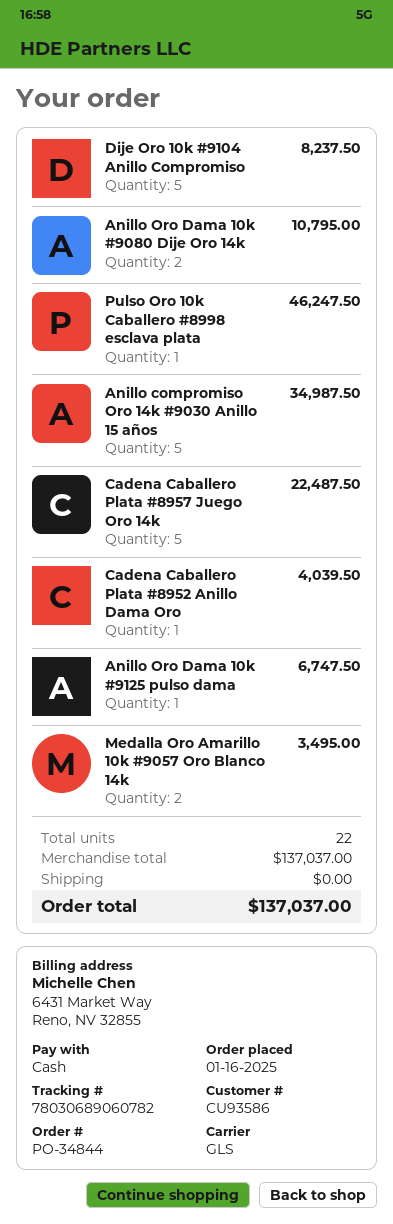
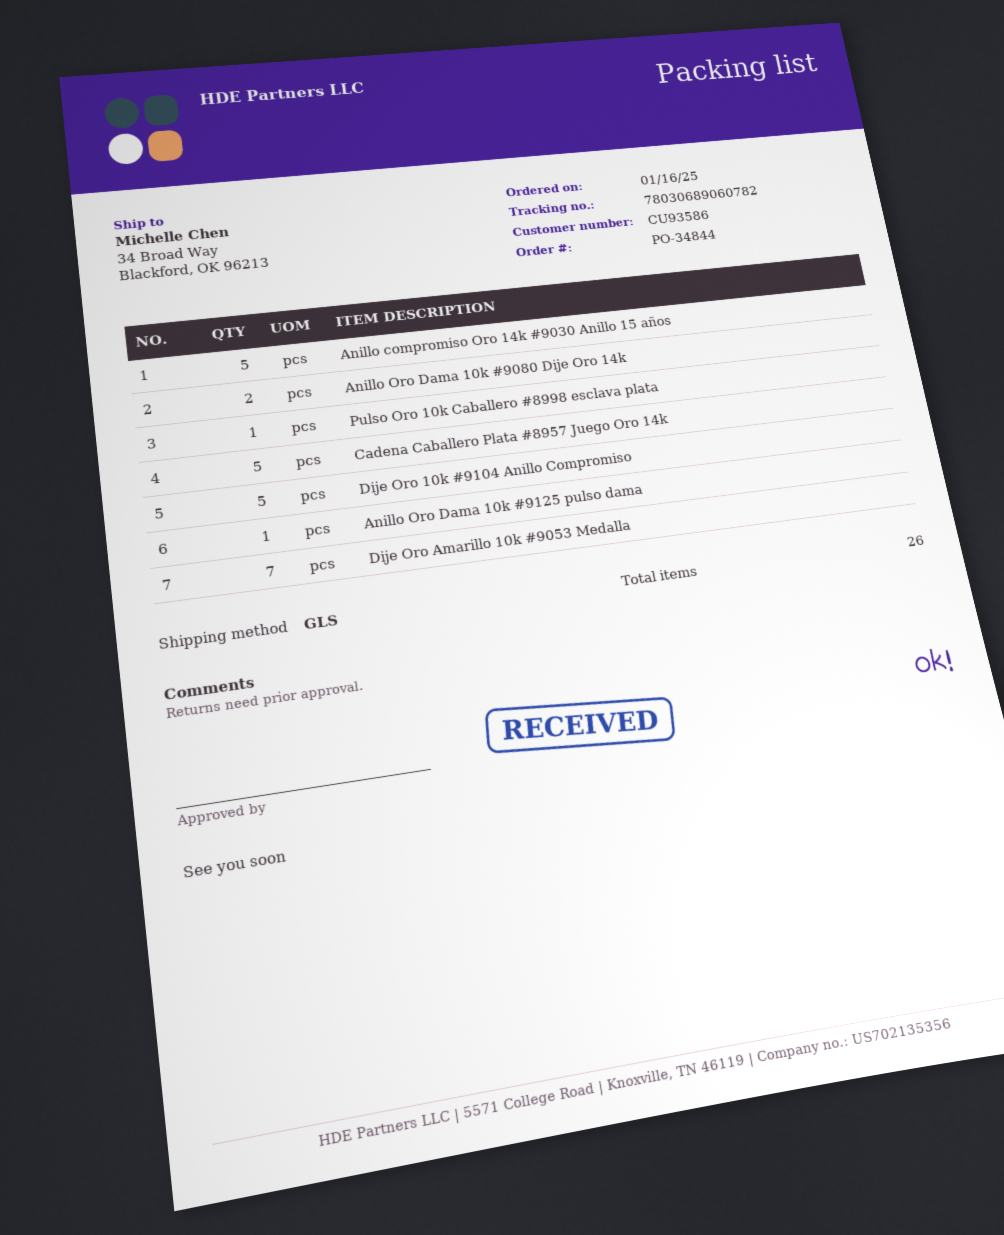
Cadena Caballero Plata #8952 Anillo Dama Oro: 1 -> none
Medalla Oro Amarillo 10k #9057 Oro Blanco 14k: 2 -> none
Dije Oro Amarillo 10k #9053 Medalla: none -> 7
total quantity: 22 -> 26

